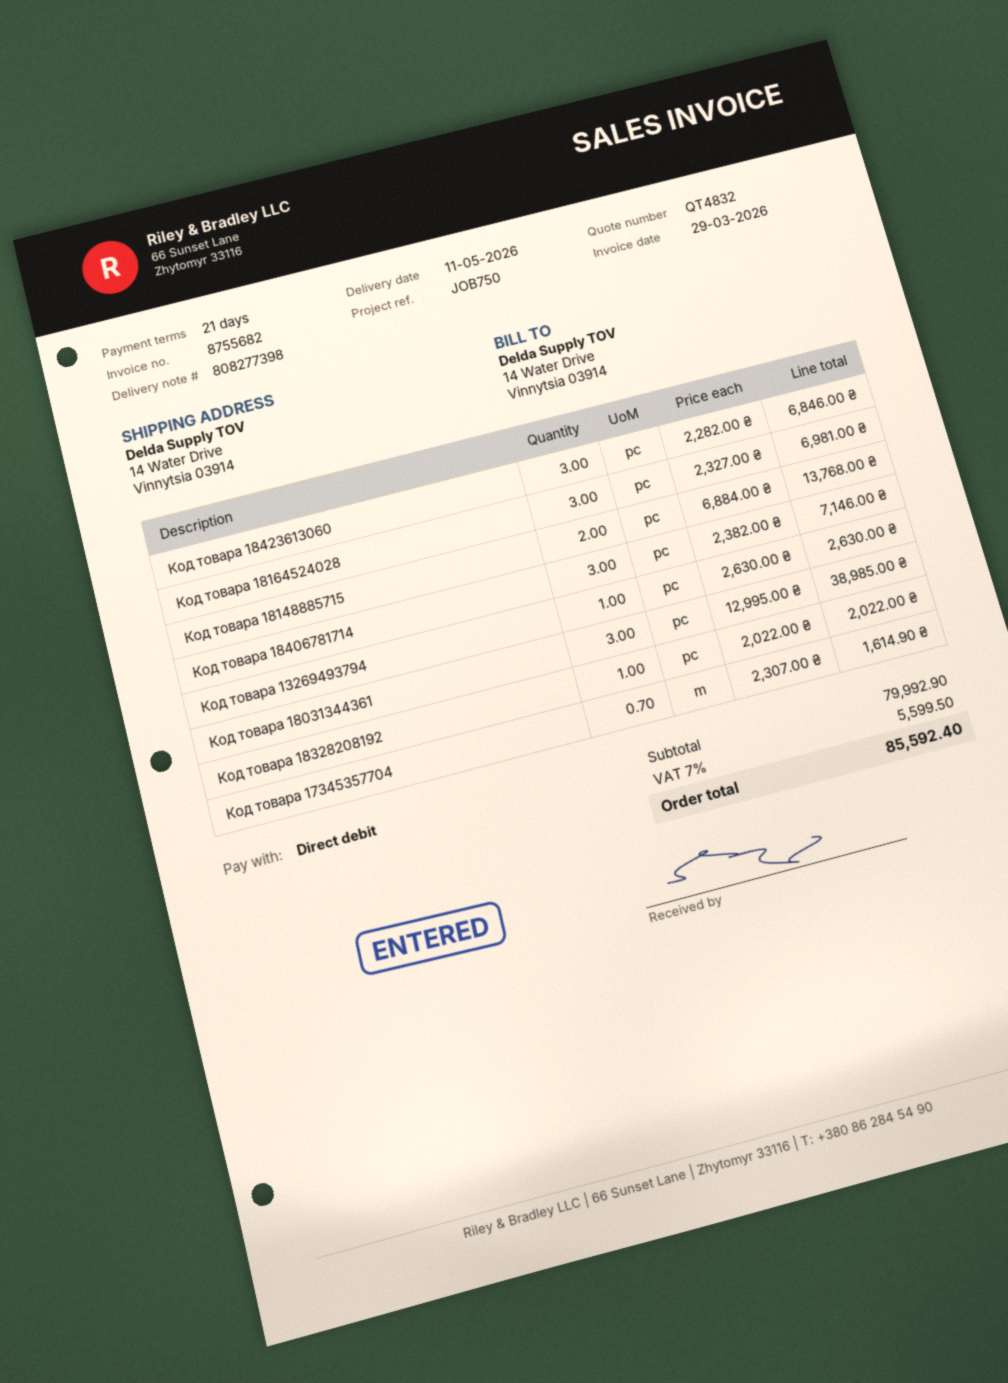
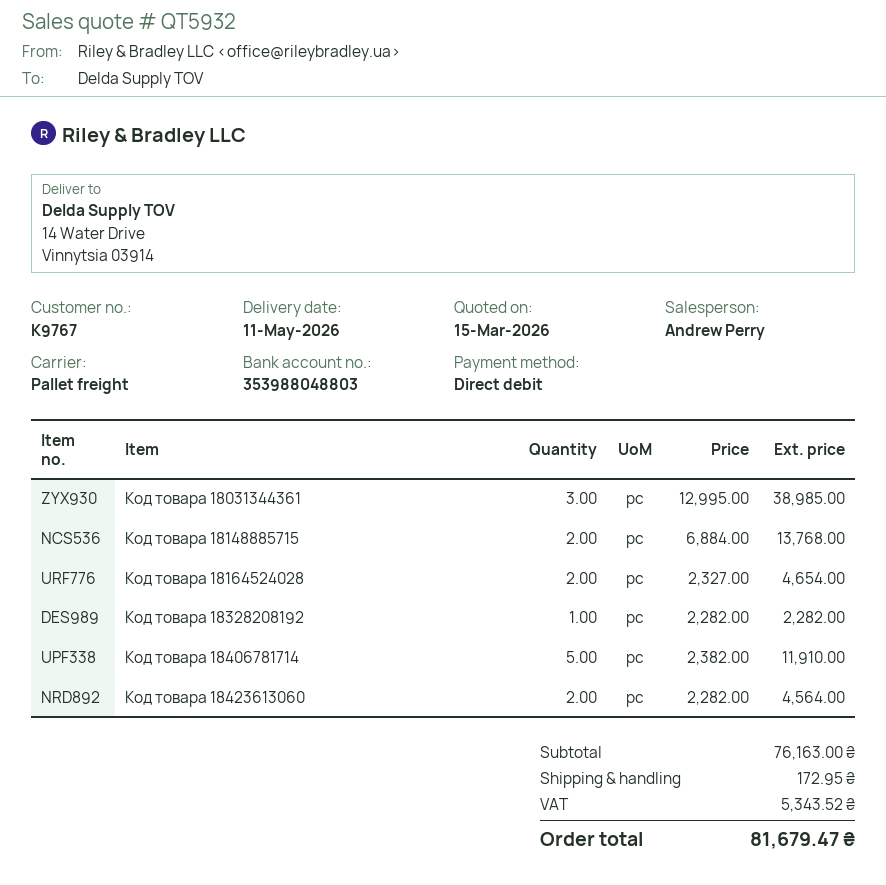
quote number: QT4832 -> QT5932
Код товара 18423613060: 3 x 2282.00 = 6846.00 -> 2 x 2282.00 = 4564.00
Код товара 18164524028: 3 x 2327.00 = 6981.00 -> 2 x 2327.00 = 4654.00
Код товара 18406781714: 3 x 2382.00 = 7146.00 -> 5 x 2382.00 = 11910.00
Код товара 13269493794: 1 x 2630.00 = 2630.00 -> none
Код товара 18328208192: 1 x 2022.00 = 2022.00 -> 1 x 2282.00 = 2282.00
Код товара 17345357704: 0.7 x 2307.00 = 1614.90 -> none
subtotal: 79992.90 -> 76163.00
shipping: none -> 172.95
tax: 5599.50 -> 5343.52
total: 85592.40 -> 81679.47

